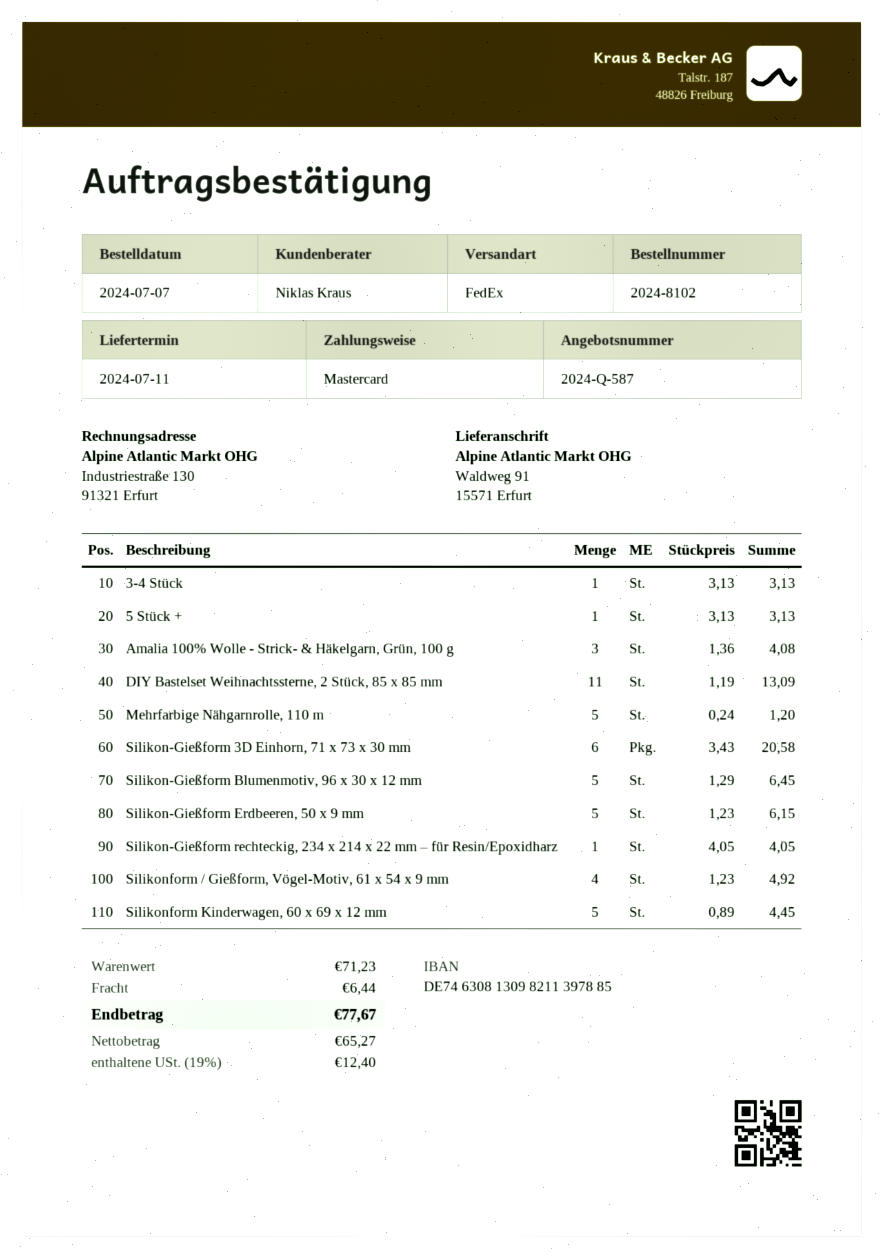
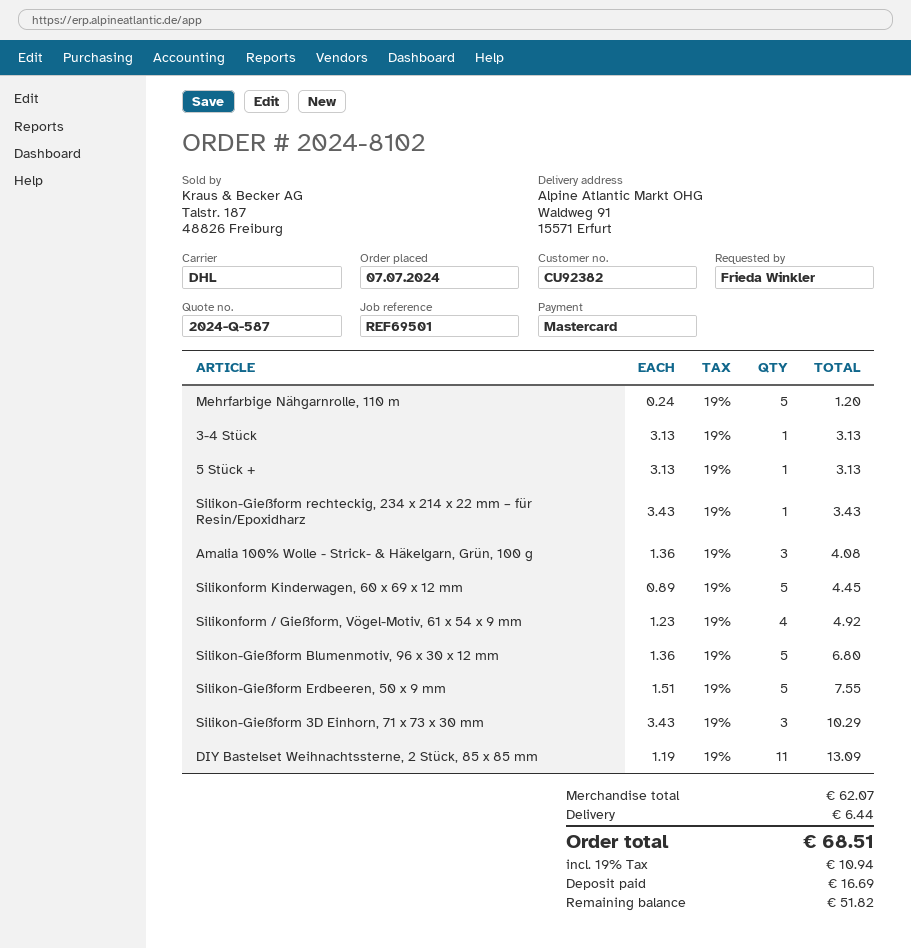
shipping method: FedEx -> DHL
Silikon-Gießform 3D Einhorn, 71 x 73 x 30 mm: 6 x 3.43 = 20.58 -> 3 x 3.43 = 10.29
Silikon-Gießform Blumenmotiv, 96 x 30 x 12 mm: 5 x 1.29 = 6.45 -> 5 x 1.36 = 6.80
Silikon-Gießform Erdbeeren, 50 x 9 mm: 5 x 1.23 = 6.15 -> 5 x 1.51 = 7.55
Silikon-Gießform rechteckig, 234 x 214 x 22 mm – für Resin/Epoxidharz: 1 x 4.05 = 4.05 -> 1 x 3.43 = 3.43
subtotal: 71.23 -> 62.07
tax: 19% = 12.40 -> 19% = 10.94
total: 77.67 -> 68.51

